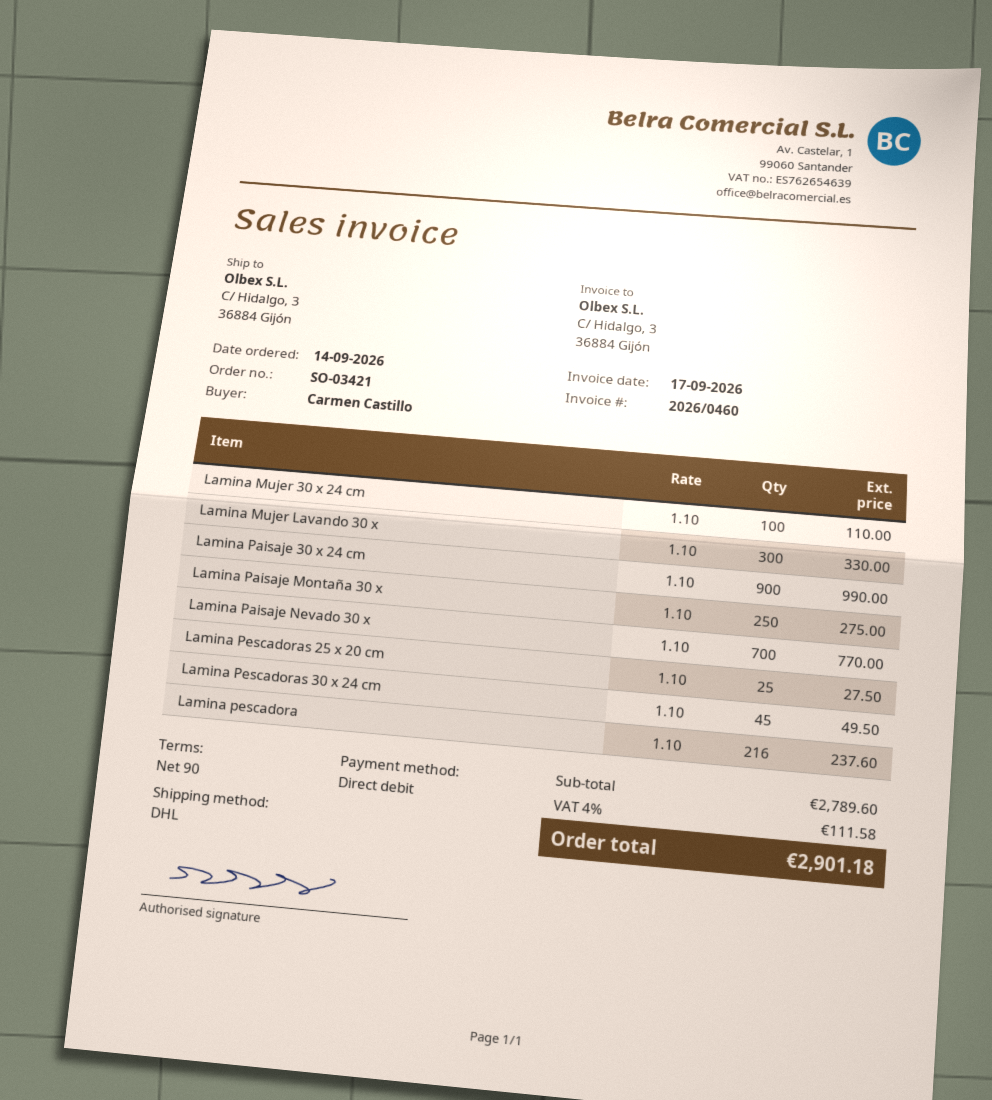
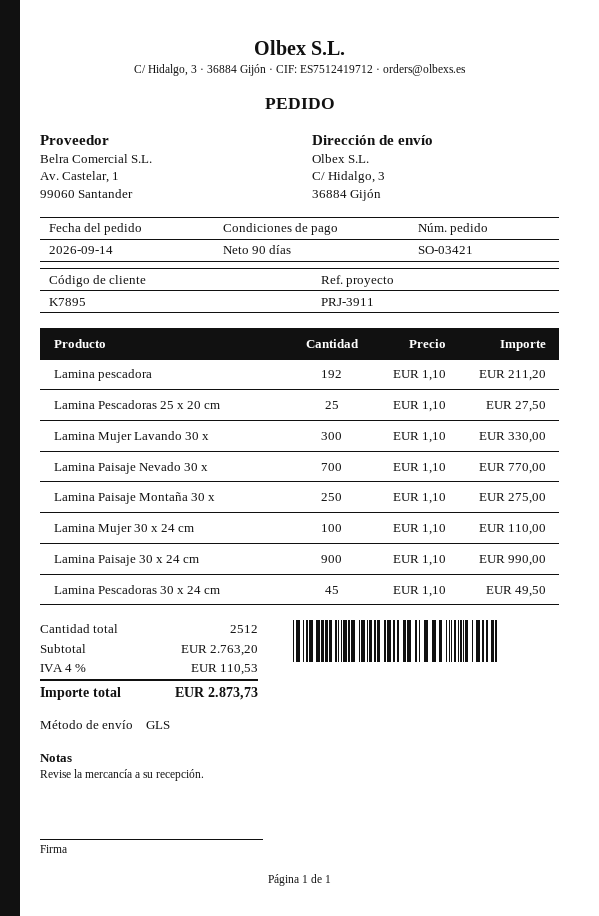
shipping method: DHL -> GLS
Lamina pescadora: 216 x 1.10 = 237.60 -> 192 x 1.10 = 211.20
subtotal: 2789.60 -> 2763.20
tax: 4% = 111.58 -> 4% = 110.53
total: 2901.18 -> 2873.73

